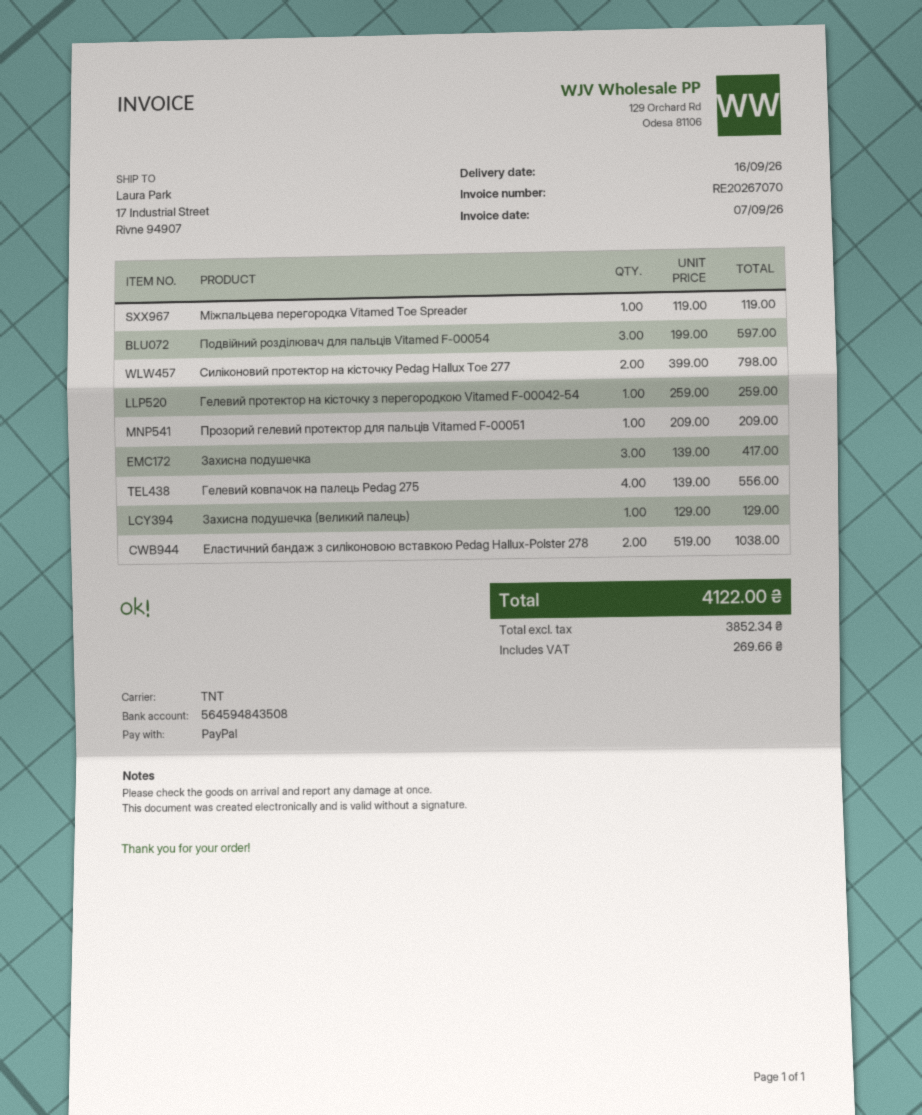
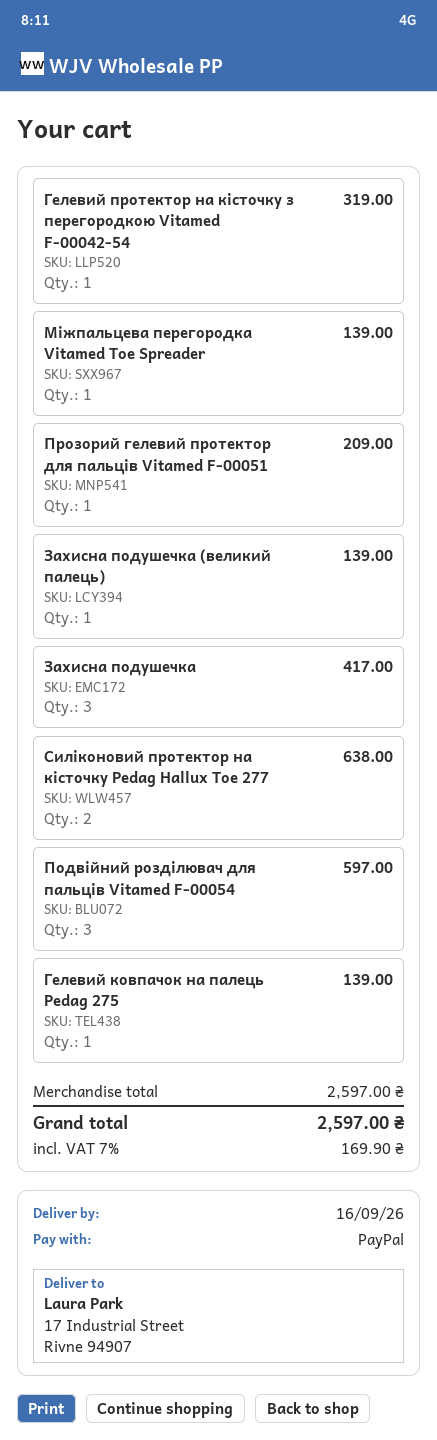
Міжпальцева перегородка Vitamed Toe Spreader: 1 for 119.00 -> 1 for 139.00
Силіконовий протектор на кісточку Pedag Hallux Toe 277: 2 for 798.00 -> 2 for 638.00
Гелевий протектор на кісточку з перегородкою Vitamed F-00042-54: 1 for 259.00 -> 1 for 319.00
Гелевий ковпачок на палець Pedag 275: 4 for 556.00 -> 1 for 139.00
Захисна подушечка (великий палець): 1 for 129.00 -> 1 for 139.00
Еластичний бандаж з силіконовою вставкою Pedag Hallux-Polster 278: 2 for 1038.00 -> none
tax: 269.66 -> 169.90
total: 4122.00 -> 2597.00

